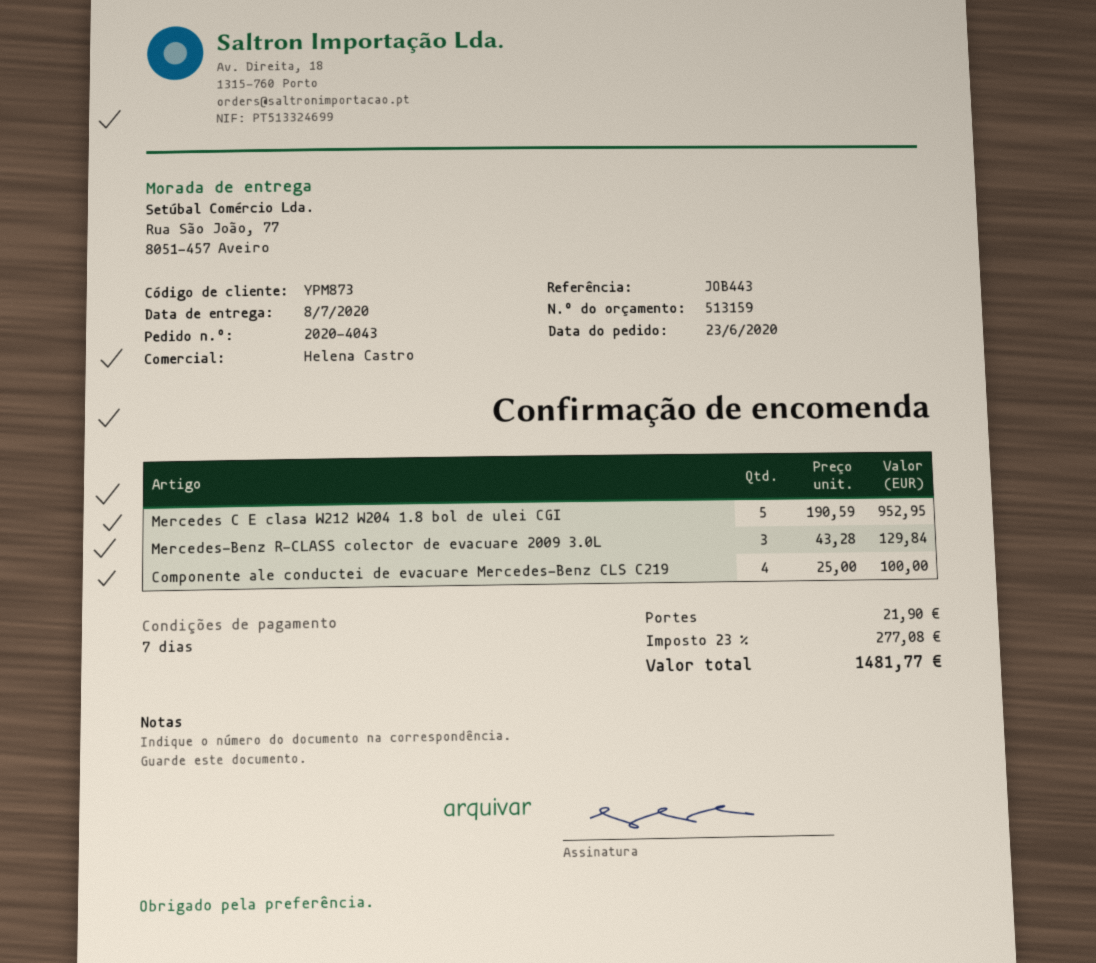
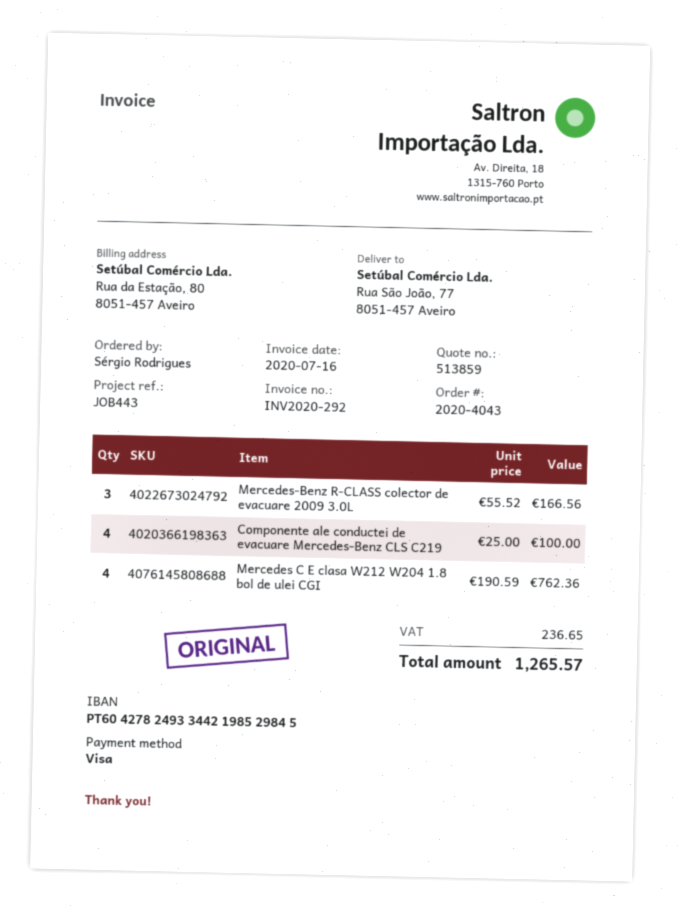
quote number: 513159 -> 513859
Mercedes C E clasa W212 W204 1.8 bol de ulei CGI: 5 x 190.59 = 952.95 -> 4 x 190.59 = 762.36
Mercedes-Benz R-CLASS colector de evacuare 2009 3.0L: 3 x 43.28 = 129.84 -> 3 x 55.52 = 166.56
shipping: 21.90 -> none
tax: 277.08 -> 236.65
total: 1481.77 -> 1265.57

